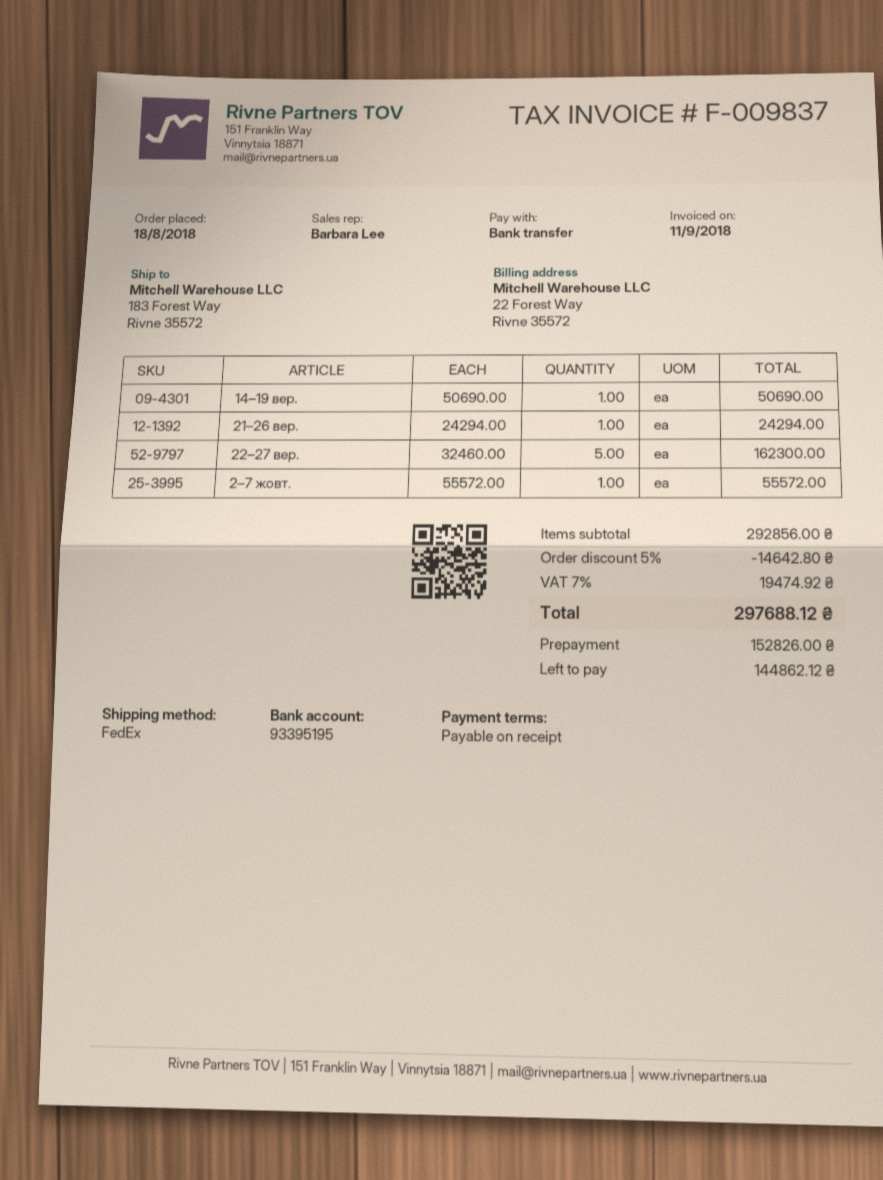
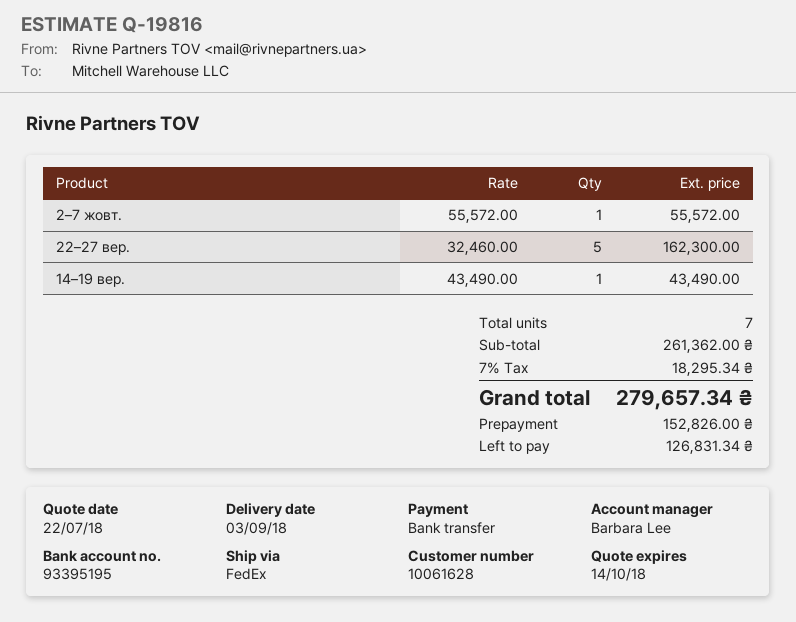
14–19 вер.: 1 x 50690.00 = 50690.00 -> 1 x 43490.00 = 43490.00
21–26 вер.: 1 x 24294.00 = 24294.00 -> none
subtotal: 292856.00 -> 261362.00
discount: 5% = 14642.80 -> none
tax: 7% = 19474.92 -> 7% = 18295.34
total: 297688.12 -> 279657.34
balance: 144862.12 -> 126831.34

